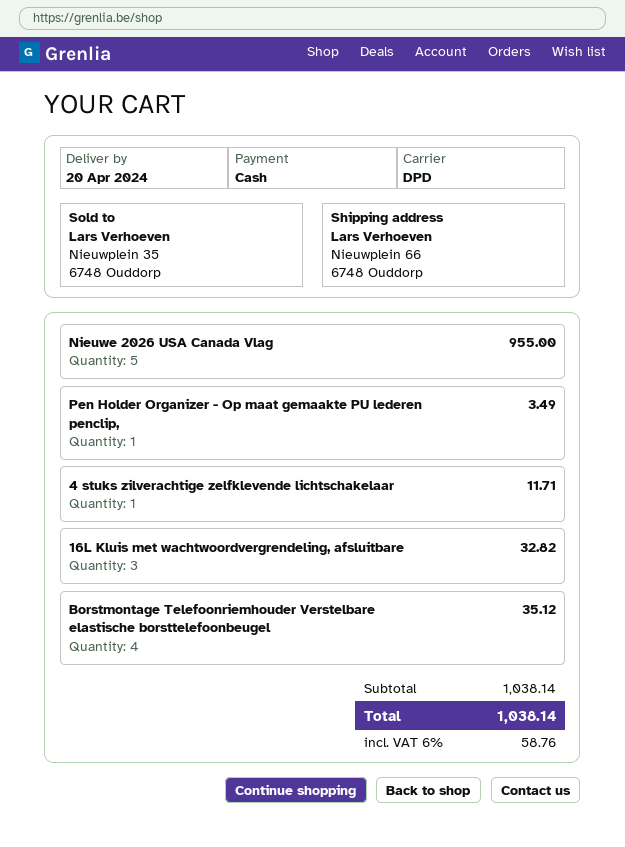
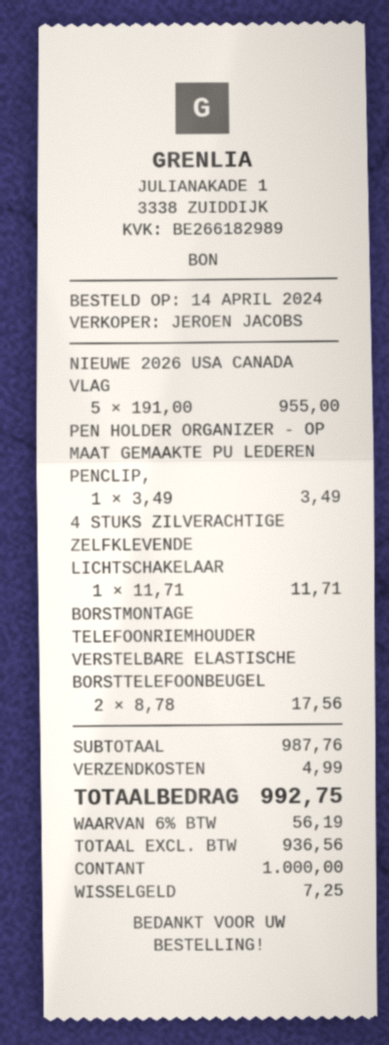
16L Kluis met wachtwoordvergrendeling, afsluitbare: 3 for 32.82 -> none
Borstmontage Telefoonriemhouder Verstelbare elastische borsttelefoonbeugel: 4 for 35.12 -> 2 for 17.56
subtotal: 1038.14 -> 987.76
shipping: none -> 4.99
tax: 6% = 58.76 -> 6% = 56.19
total: 1038.14 -> 992.75

